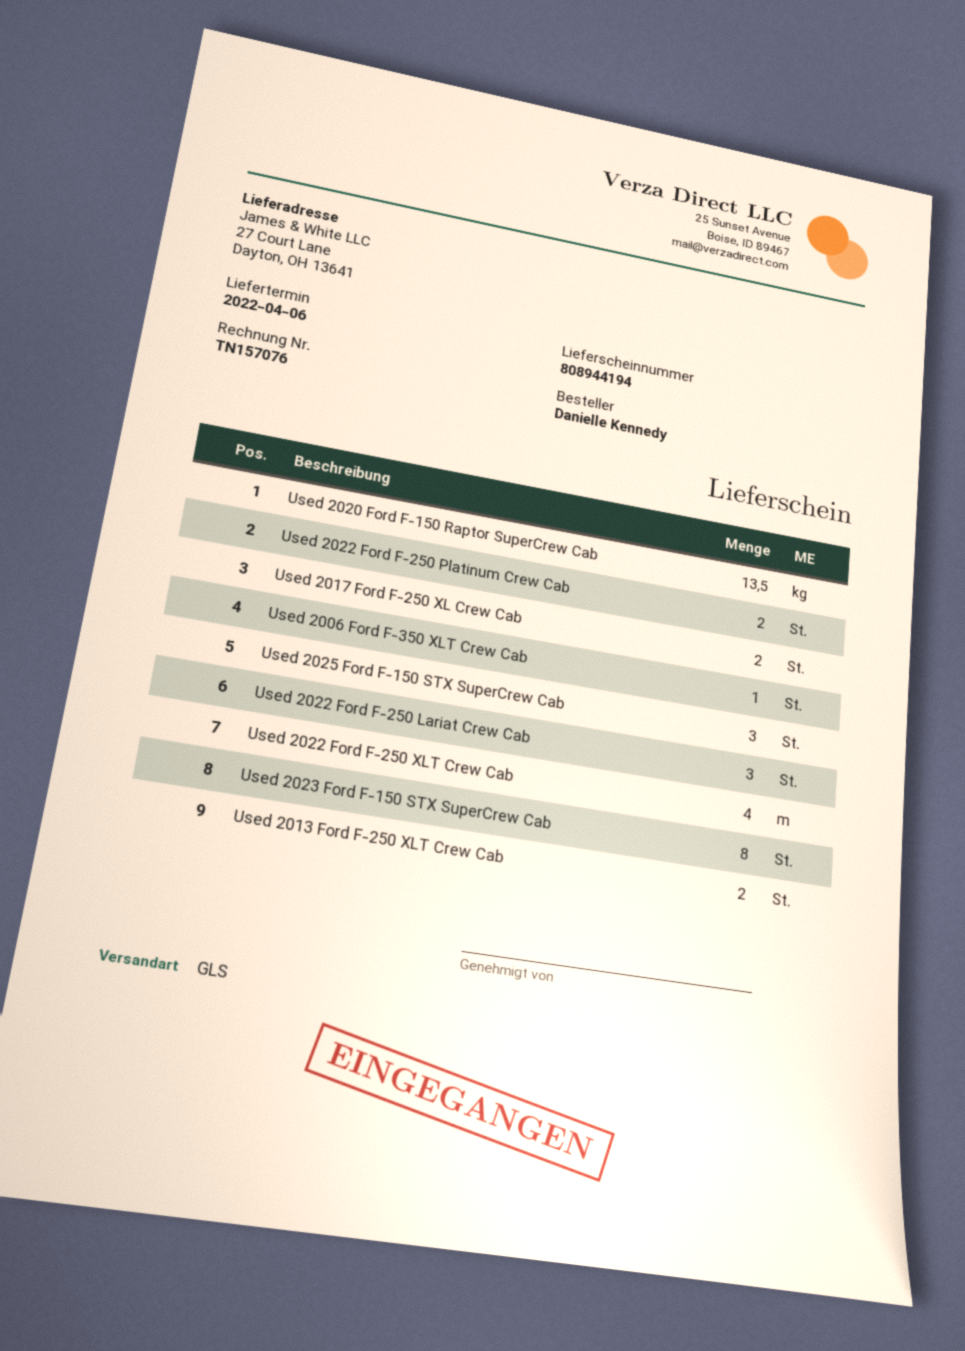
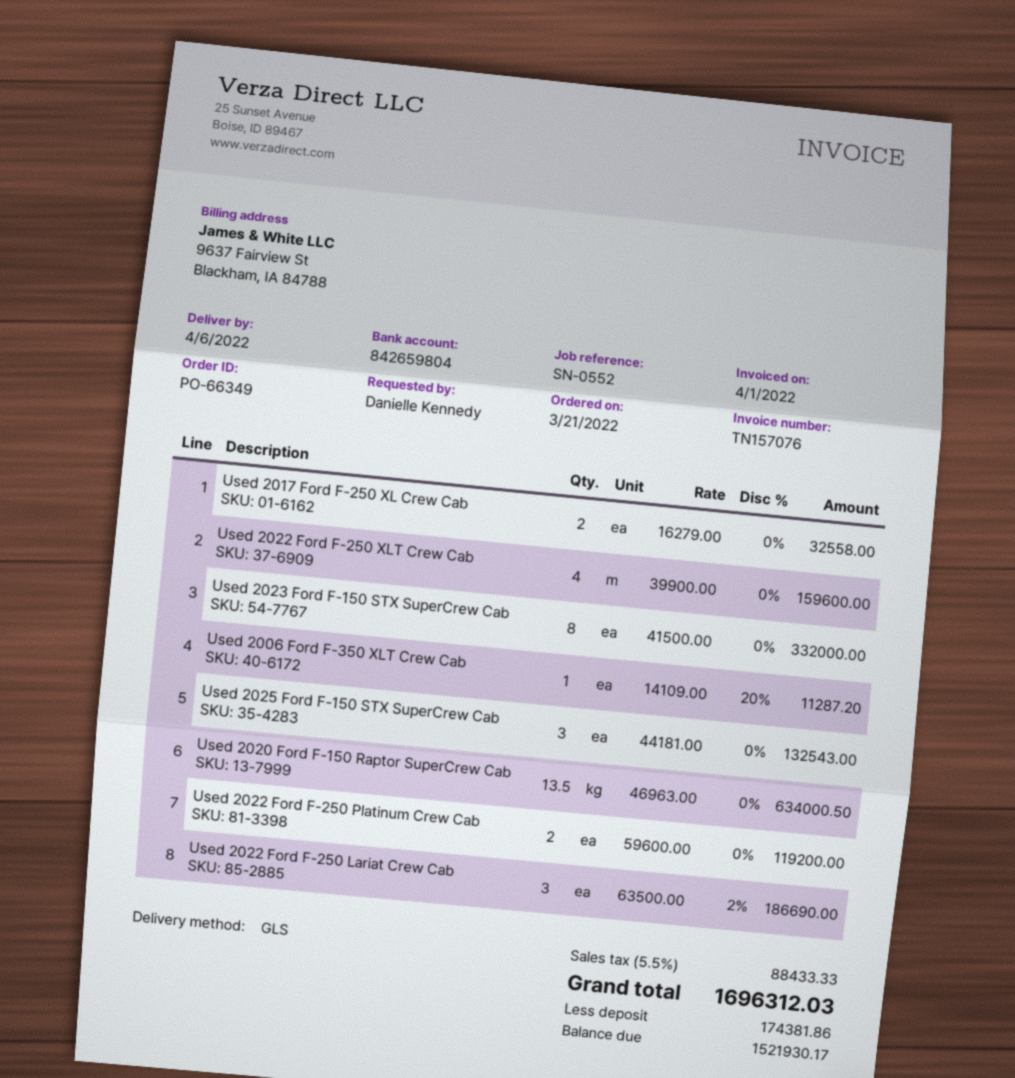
Used 2013 Ford F-250 XLT Crew Cab: 2 -> none

